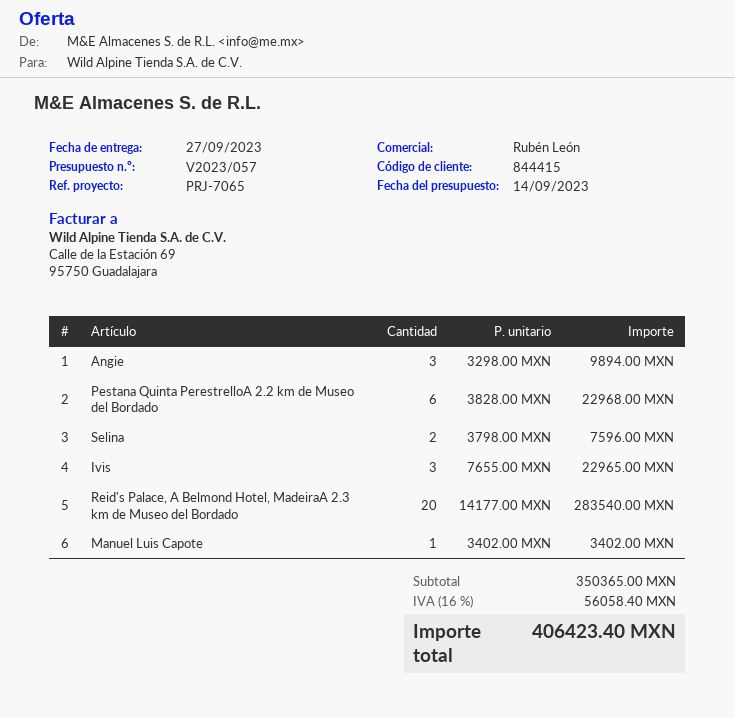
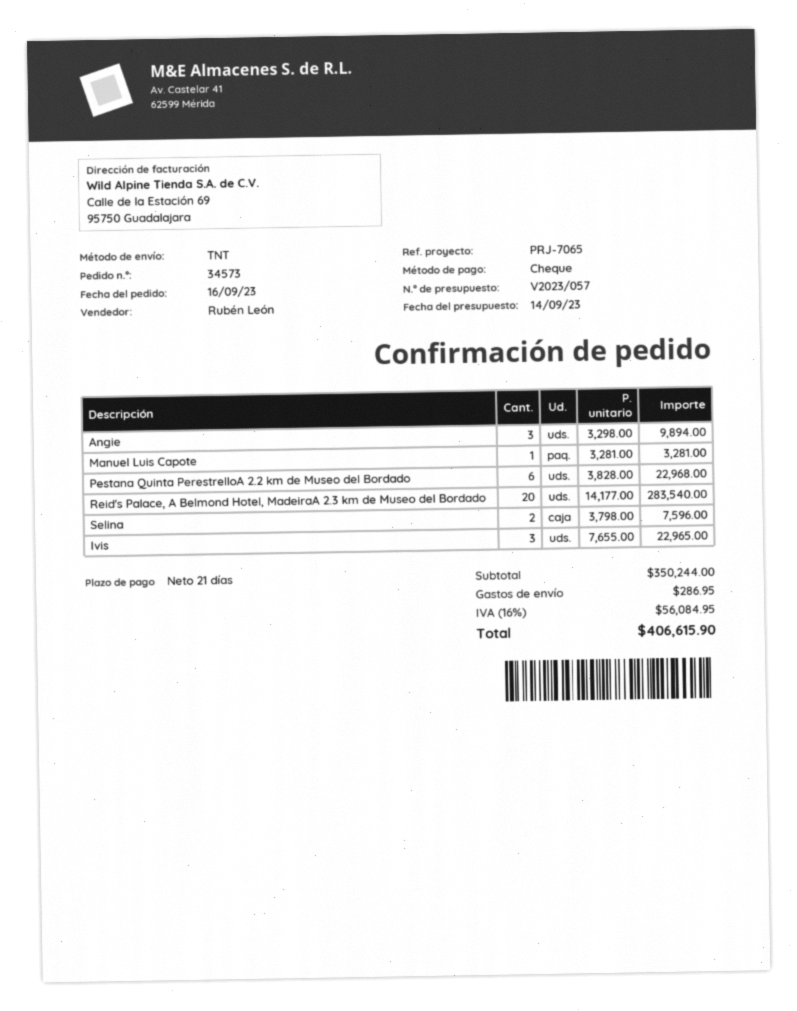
Manuel Luis Capote: 1 x 3402.00 = 3402.00 -> 1 x 3281.00 = 3281.00
subtotal: 350365.00 -> 350244.00
shipping: none -> 286.95
tax: 16% = 56058.40 -> 16% = 56084.95
total: 406423.40 -> 406615.90

